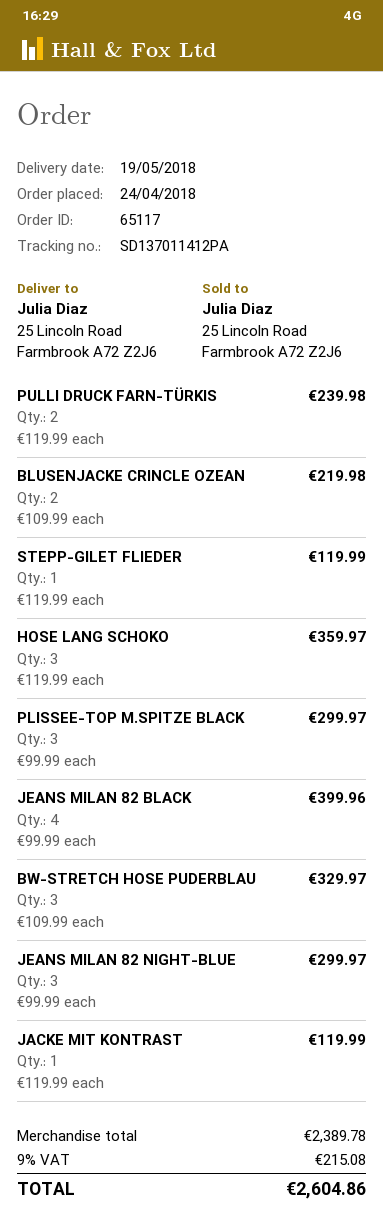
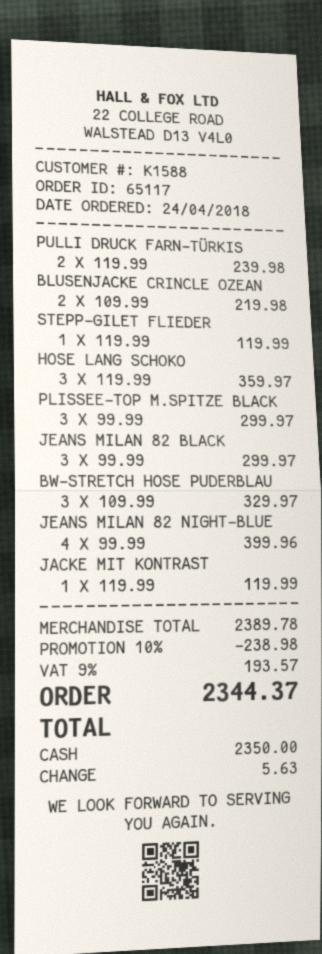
JEANS MILAN 82 BLACK: 4 x 99.99 = 399.96 -> 3 x 99.99 = 299.97
JEANS MILAN 82 NIGHT-BLUE: 3 x 99.99 = 299.97 -> 4 x 99.99 = 399.96
discount: none -> 10% = 238.98
tax: 9% = 215.08 -> 9% = 193.57
total: 2604.86 -> 2344.37

